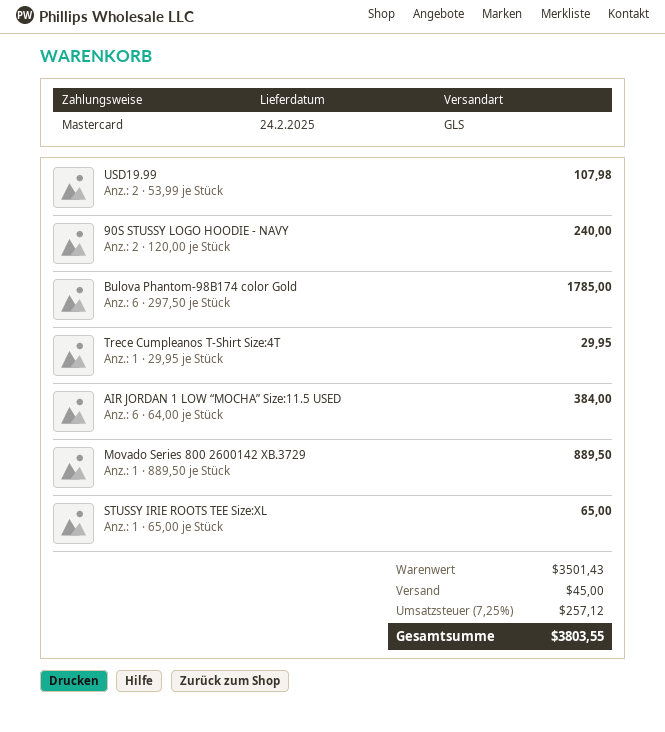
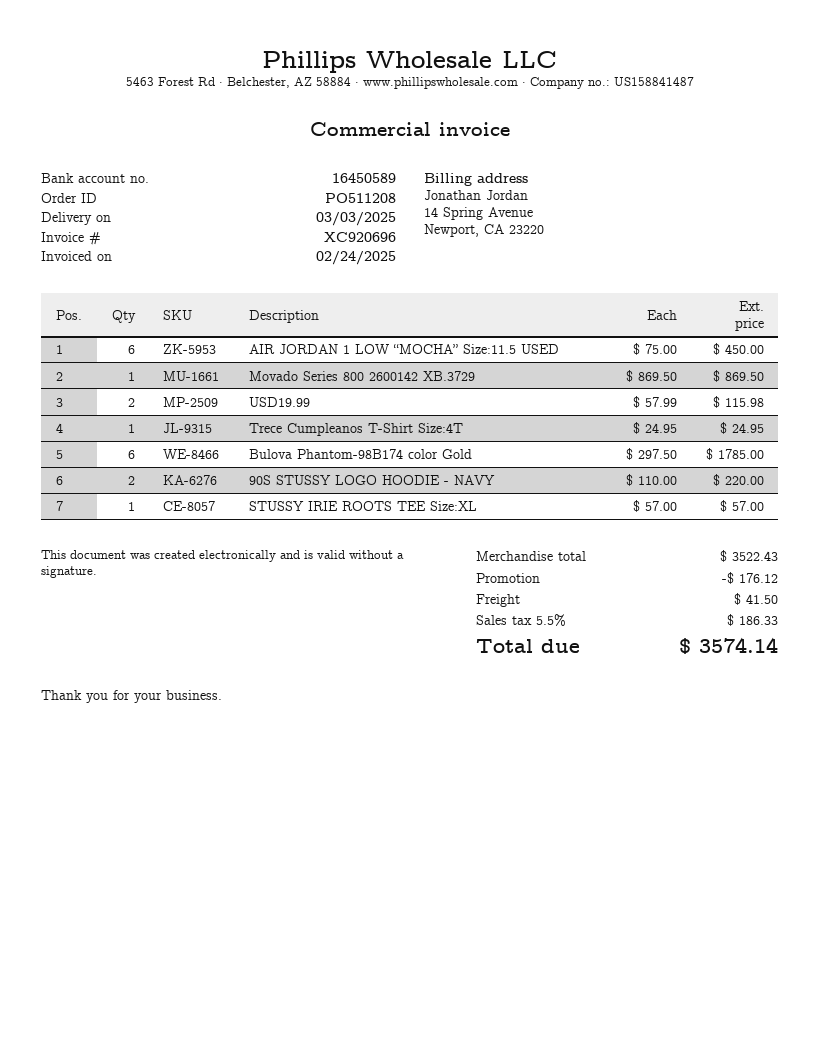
delivery date: 2025-02-24 -> 2025-03-03
USD19.99: 2 x 53.99 = 107.98 -> 2 x 57.99 = 115.98
90S STUSSY LOGO HOODIE - NAVY: 2 x 120.00 = 240.00 -> 2 x 110.00 = 220.00
Trece Cumpleanos T-Shirt Size:4T: 1 x 29.95 = 29.95 -> 1 x 24.95 = 24.95
AIR JORDAN 1 LOW “MOCHA” Size:11.5 USED: 6 x 64.00 = 384.00 -> 6 x 75.00 = 450.00
Movado Series 800 2600142 XB.3729: 1 x 889.50 = 889.50 -> 1 x 869.50 = 869.50
STUSSY IRIE ROOTS TEE Size:XL: 1 x 65.00 = 65.00 -> 1 x 57.00 = 57.00
subtotal: 3501.43 -> 3522.43
discount: none -> 176.12
shipping: 45.00 -> 41.50
tax: 7.25% = 257.12 -> 5.5% = 186.33
total: 3803.55 -> 3574.14

